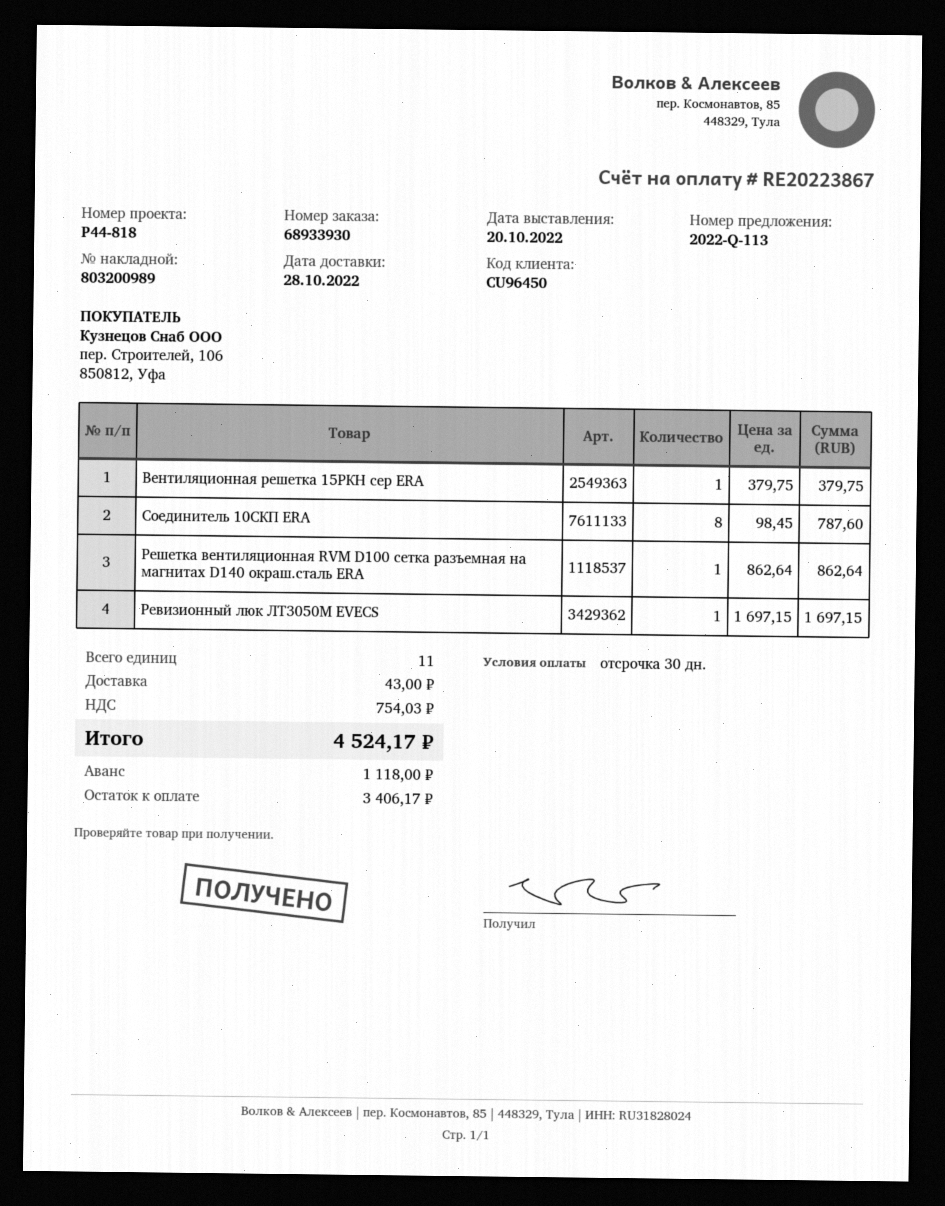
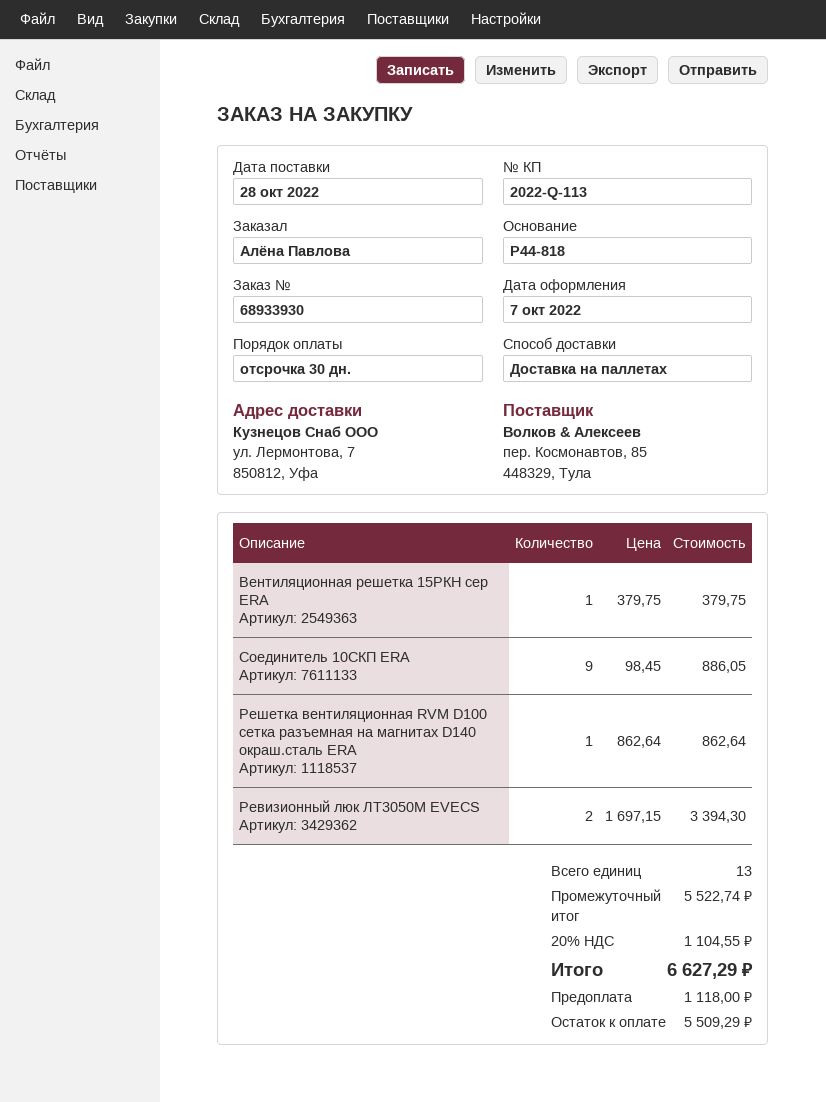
Соединитель 10СКП ERA: 8 x 98.45 = 787.60 -> 9 x 98.45 = 886.05
Ревизионный люк ЛТ3050М EVECS: 1 x 1697.15 = 1697.15 -> 2 x 1697.15 = 3394.30
total quantity: 11 -> 13
shipping: 43.00 -> none
tax: 754.03 -> 1104.55
total: 4524.17 -> 6627.29
balance: 3406.17 -> 5509.29

